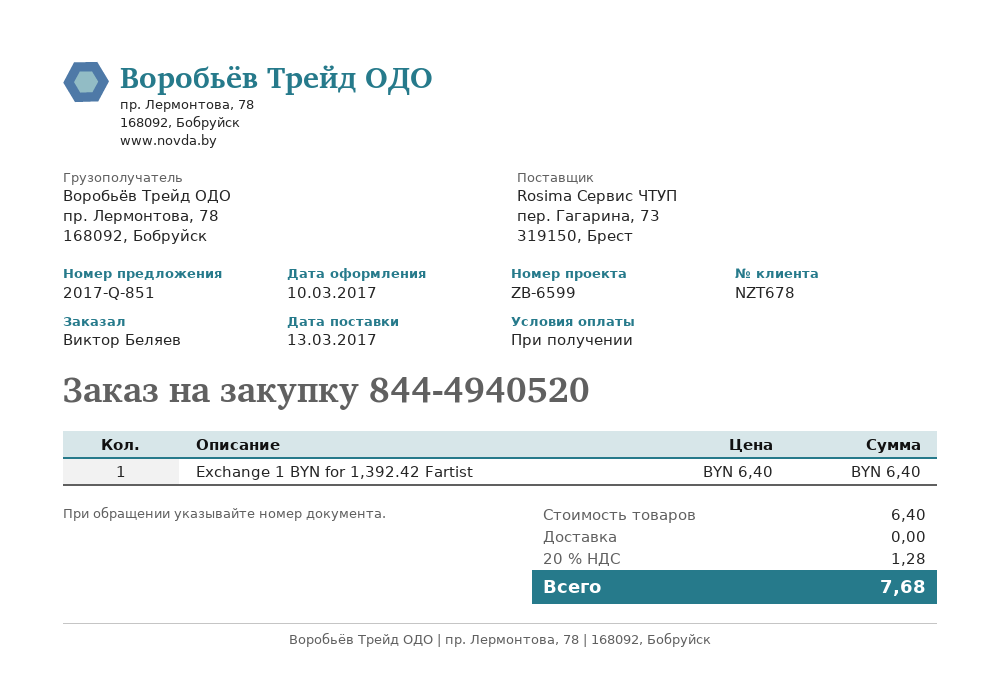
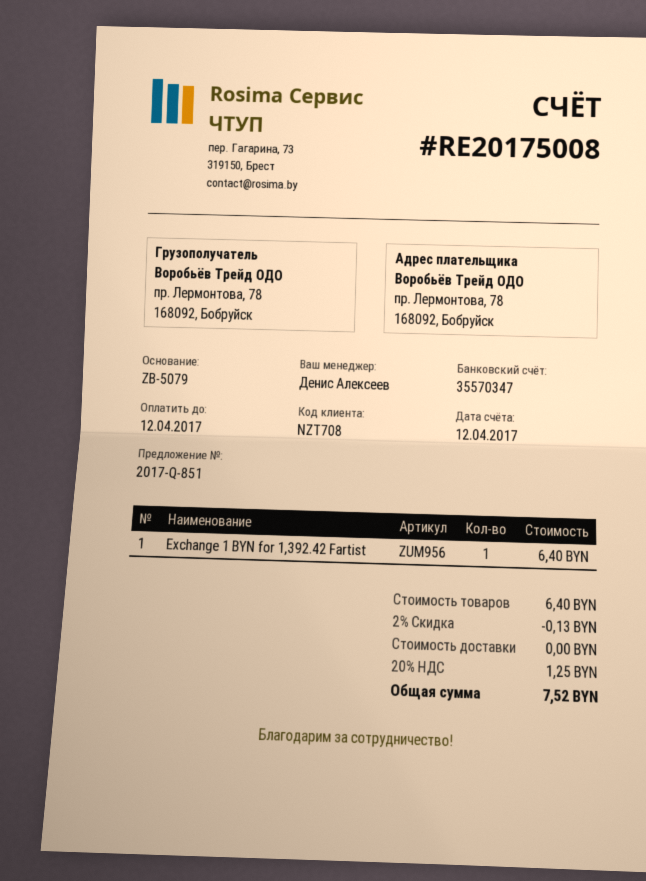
customer number: NZT678 -> NZT708
reference: ZB-6599 -> ZB-5079
discount: none -> 2% = 0.13
tax: 20% = 1.28 -> 20% = 1.25
total: 7.68 -> 7.52

